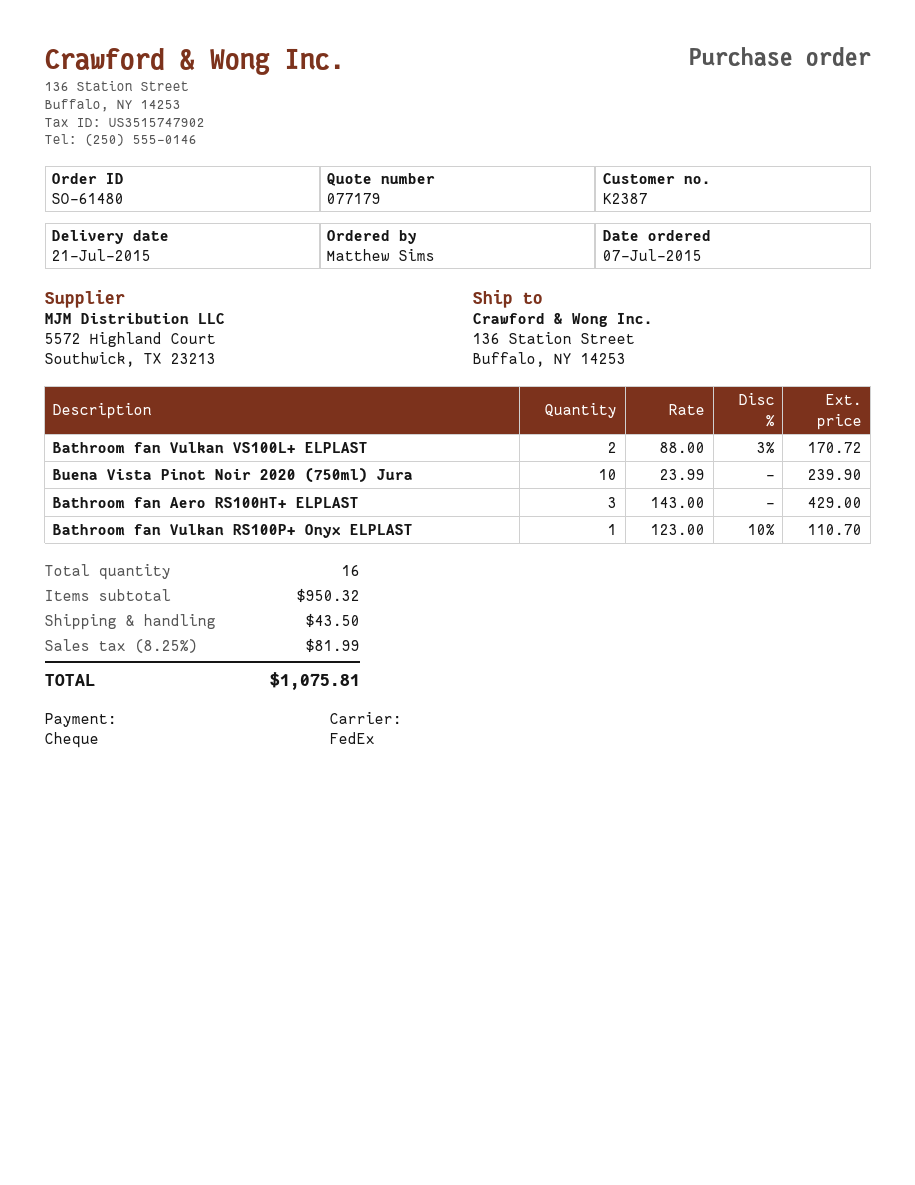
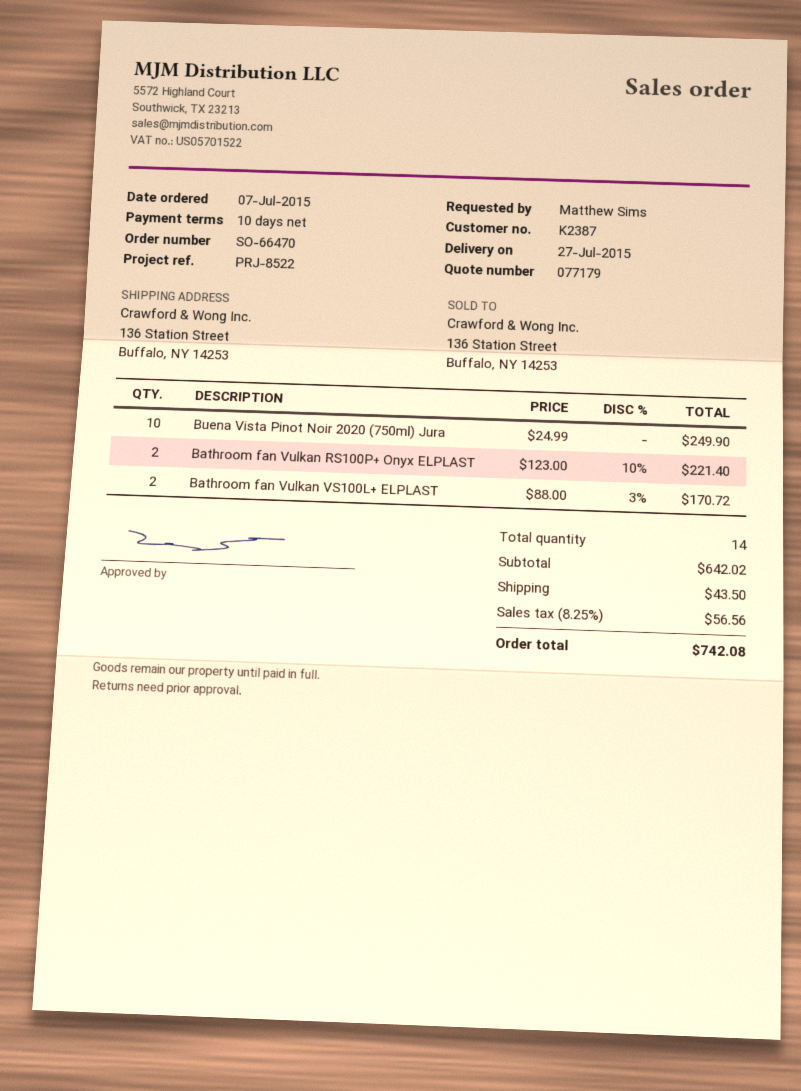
order number: SO-61480 -> SO-66470
delivery date: 2015-07-21 -> 2015-07-27
Buena Vista Pinot Noir 2020 (750ml) Jura: 10 x 23.99 = 239.90 -> 10 x 24.99 = 249.90
Bathroom fan Aero RS100HT+ ELPLAST: 3 x 143.00 = 429.00 -> none
Bathroom fan Vulkan RS100P+ Onyx ELPLAST: 1 x 123.00 - 10% = 110.70 -> 2 x 123.00 - 10% = 221.40
total quantity: 16 -> 14
subtotal: 950.32 -> 642.02
tax: 8.25% = 81.99 -> 8.25% = 56.56
total: 1075.81 -> 742.08

